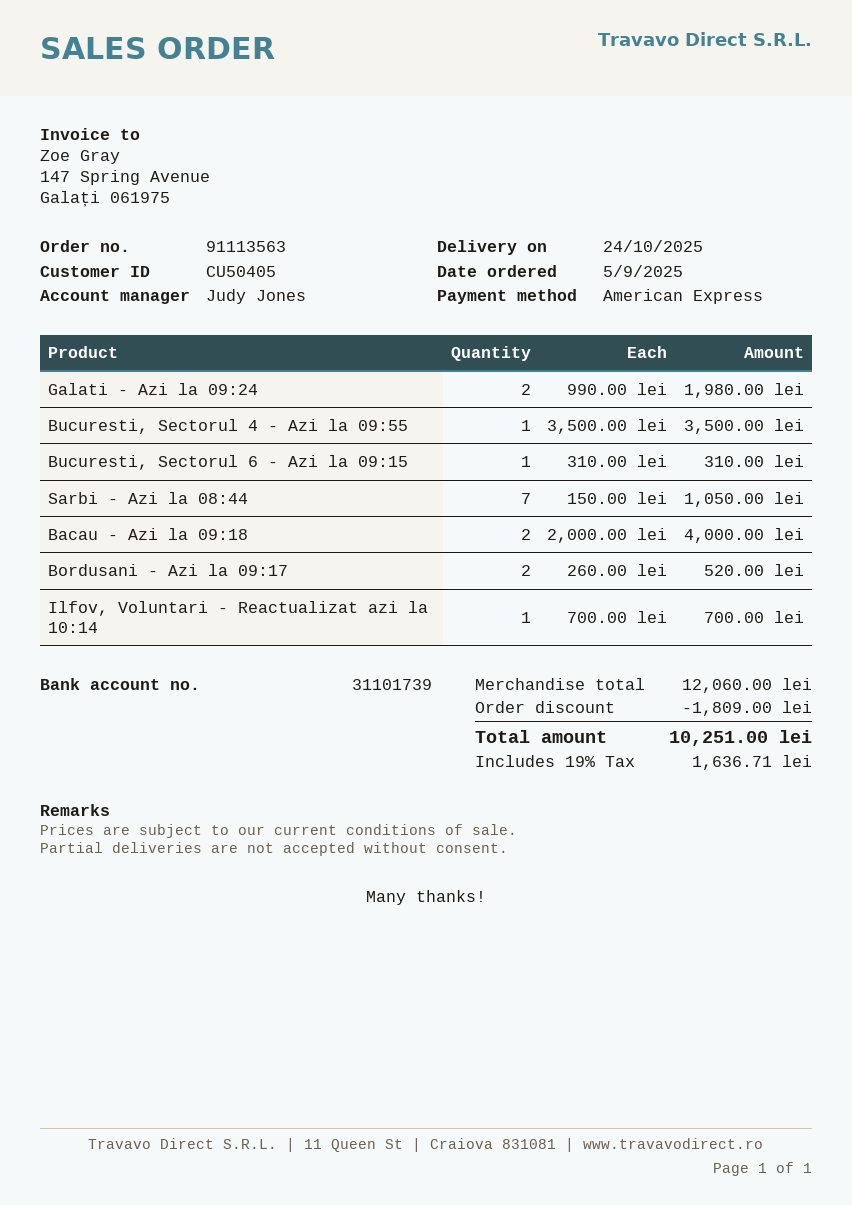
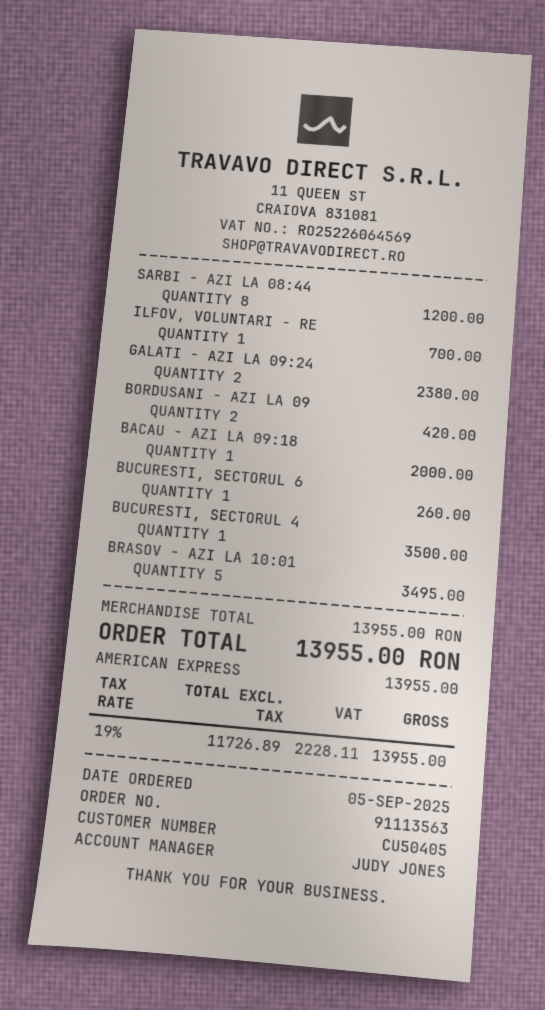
Galati - Azi la 09:24: 2 for 1980.00 -> 2 for 2380.00
Bucuresti, Sectorul 6 - Azi la 09:15: 1 for 310.00 -> 1 for 260.00
Sarbi - Azi la 08:44: 7 for 1050.00 -> 8 for 1200.00
Bacau - Azi la 09:18: 2 for 4000.00 -> 1 for 2000.00
Bordusani - Azi la 09:17: 2 for 520.00 -> 2 for 420.00
BRASOV - AZI LA 10:01: none -> 5 for 3495.00
subtotal: 12060.00 -> 13955.00
discount: 1809.00 -> none
tax: 19% = 1636.71 -> 19% = 2228.11
total: 10251.00 -> 13955.00

